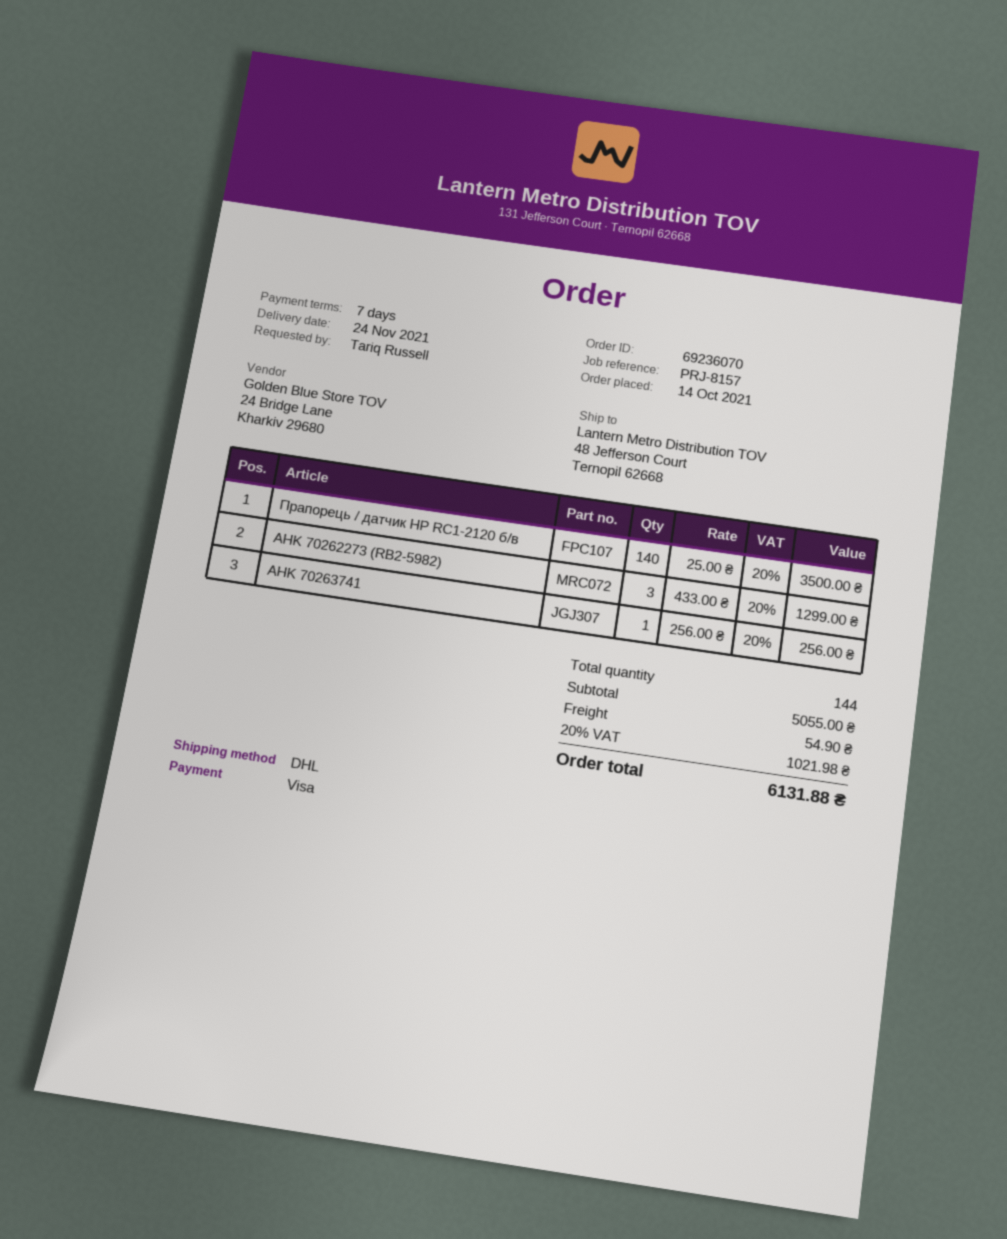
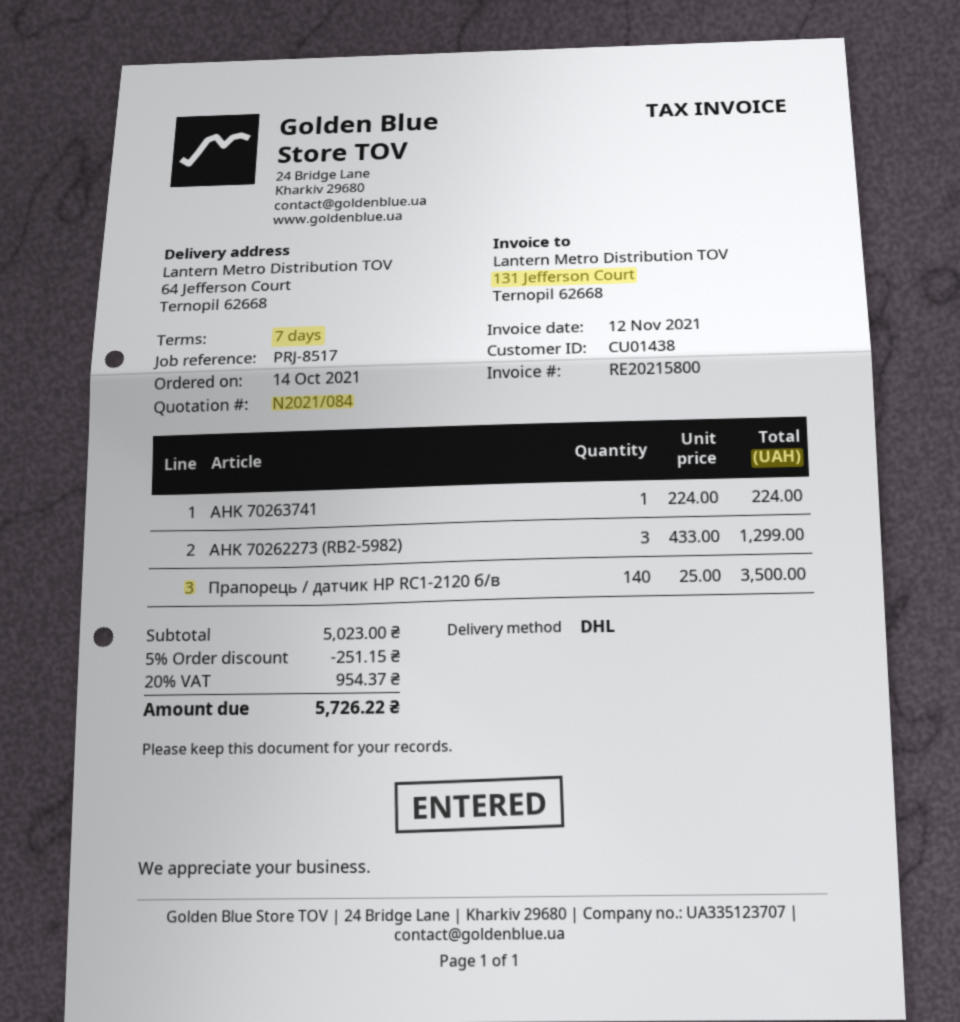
reference: PRJ-8157 -> PRJ-8517
ship to: 48 Jefferson Court, Ternopil 62668 -> 64 Jefferson Court, Ternopil 62668
AHK 70263741: 1 x 256.00 = 256.00 -> 1 x 224.00 = 224.00
subtotal: 5055.00 -> 5023.00
discount: none -> 5% = 251.15
shipping: 54.90 -> none
tax: 20% = 1021.98 -> 20% = 954.37
total: 6131.88 -> 5726.22

